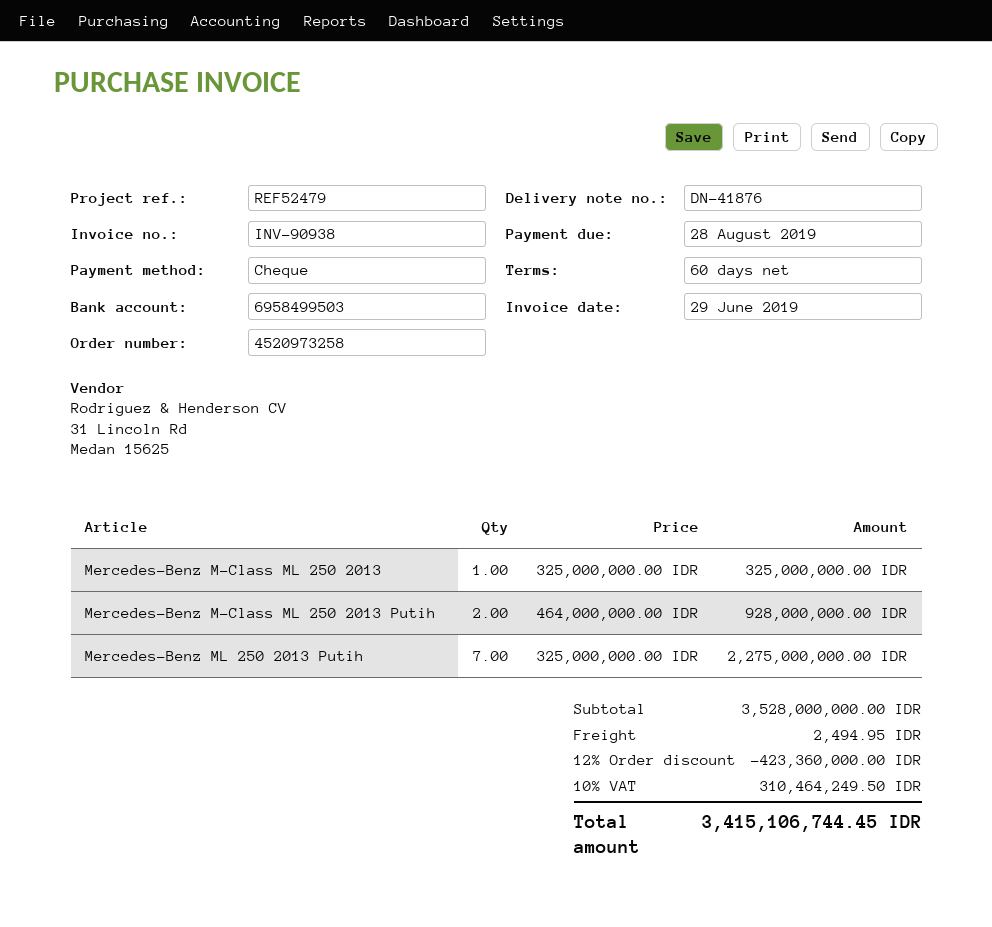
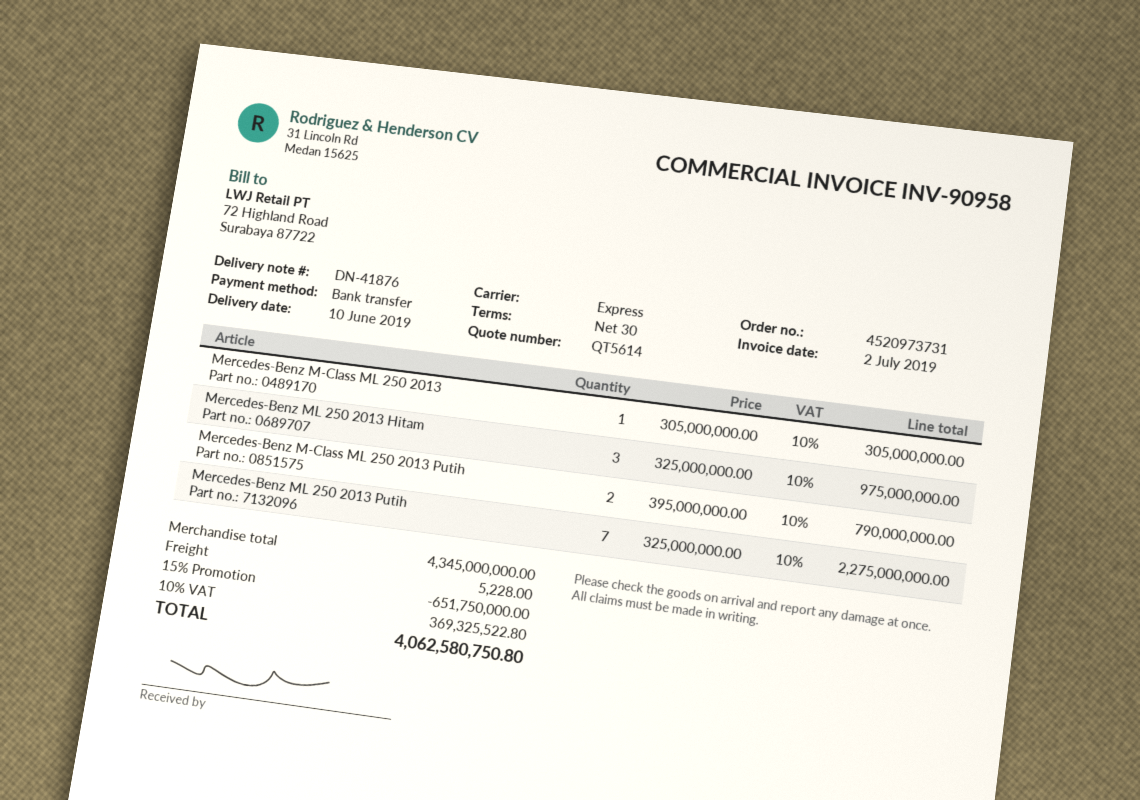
order number: 4520973258 -> 4520973731
invoice number: INV-90938 -> INV-90958
invoice date: 2019-06-29 -> 2019-07-02
payment terms: 60 days -> 30 days
payment method: cheque -> bank transfer
Mercedes-Benz M-Class ML 250 2013: 1 x 325000000.00 = 325000000.00 -> 1 x 305000000.00 = 305000000.00
Mercedes-Benz M-Class ML 250 2013 Putih: 2 x 464000000.00 = 928000000.00 -> 2 x 395000000.00 = 790000000.00
Mercedes-Benz ML 250 2013 Hitam: none -> 3 x 325000000.00 = 975000000.00
subtotal: 3528000000.00 -> 4345000000.00
discount: 12% = 423360000.00 -> 15% = 651750000.00
shipping: 2494.95 -> 5228.00
tax: 10% = 310464249.50 -> 10% = 369325522.80
total: 3415106744.45 -> 4062580750.80

